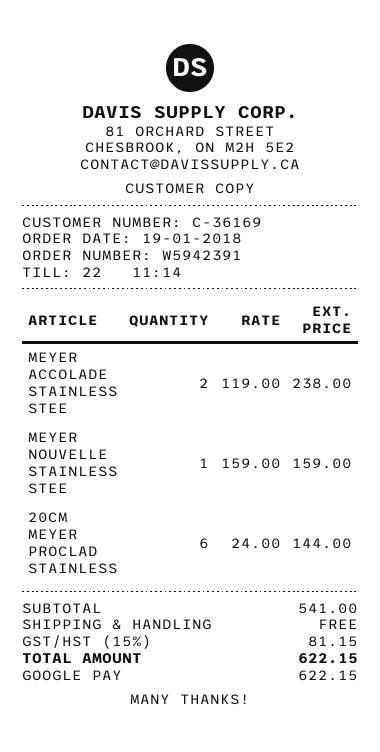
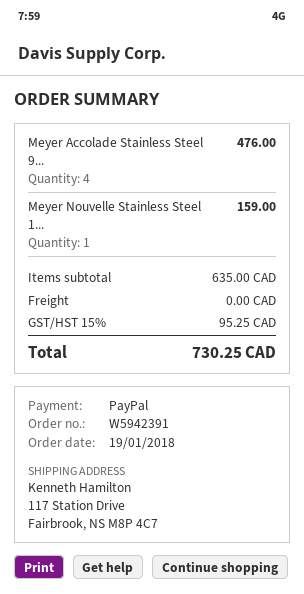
payment method: Google Pay -> PayPal
MEYER ACCOLADE STAINLESS STEE: 2 for 238.00 -> 4 for 476.00
20CM MEYER PROCLAD STAINLESS: 6 for 144.00 -> none
subtotal: 541.00 -> 635.00
tax: 15% = 81.15 -> 15% = 95.25
total: 622.15 -> 730.25

